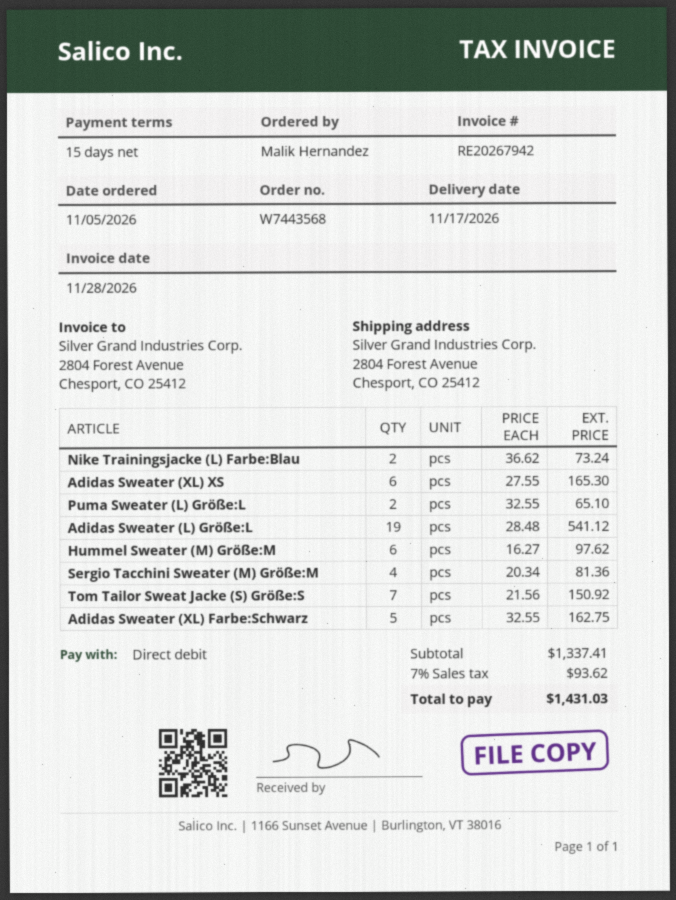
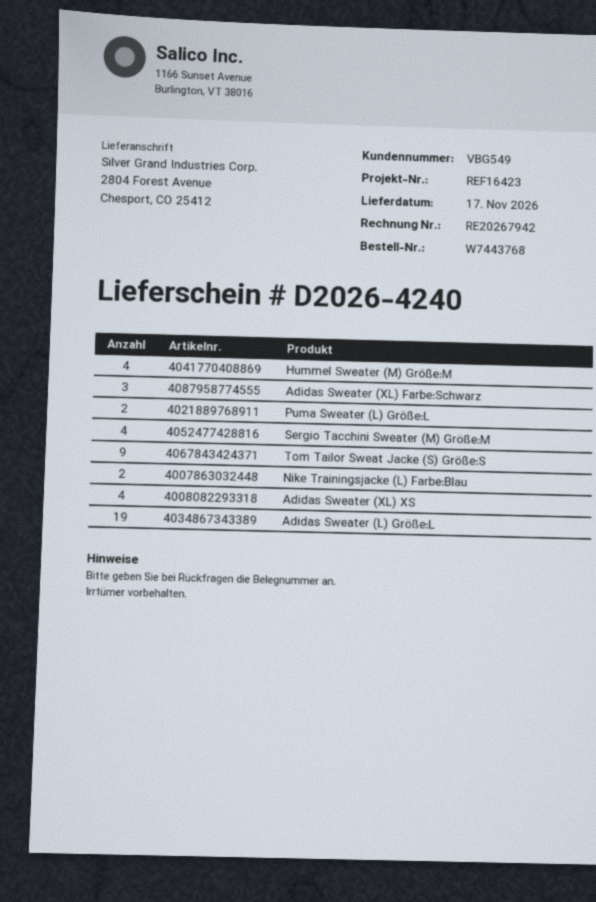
order number: W7443568 -> W7443768
Adidas Sweater (XL) XS: 6 -> 4
Hummel Sweater (M) Größe:M: 6 -> 4
Tom Tailor Sweat Jacke (S) Größe:S: 7 -> 9
Adidas Sweater (XL) Farbe:Schwarz: 5 -> 3

